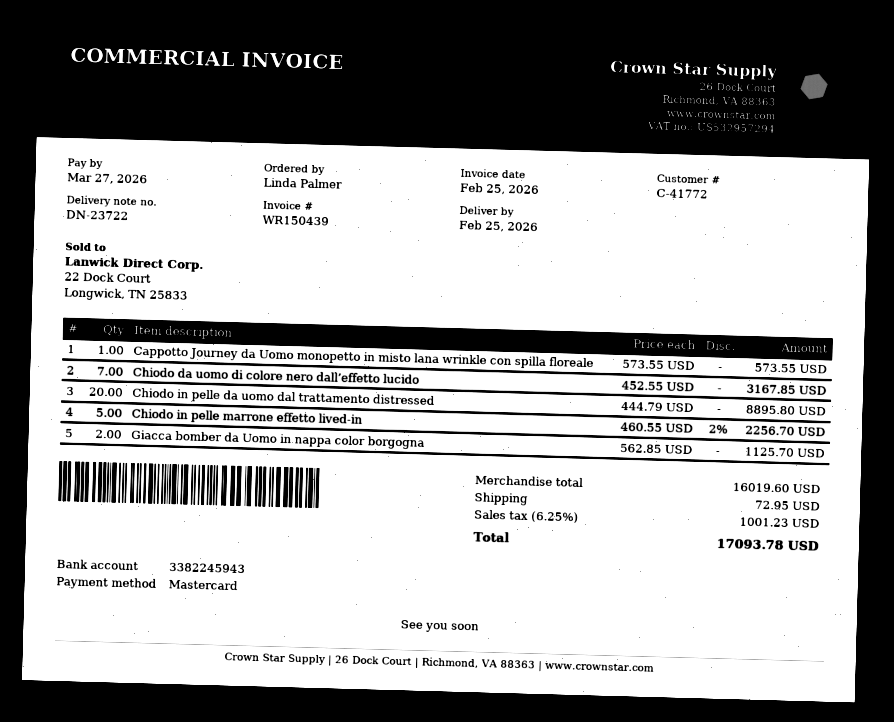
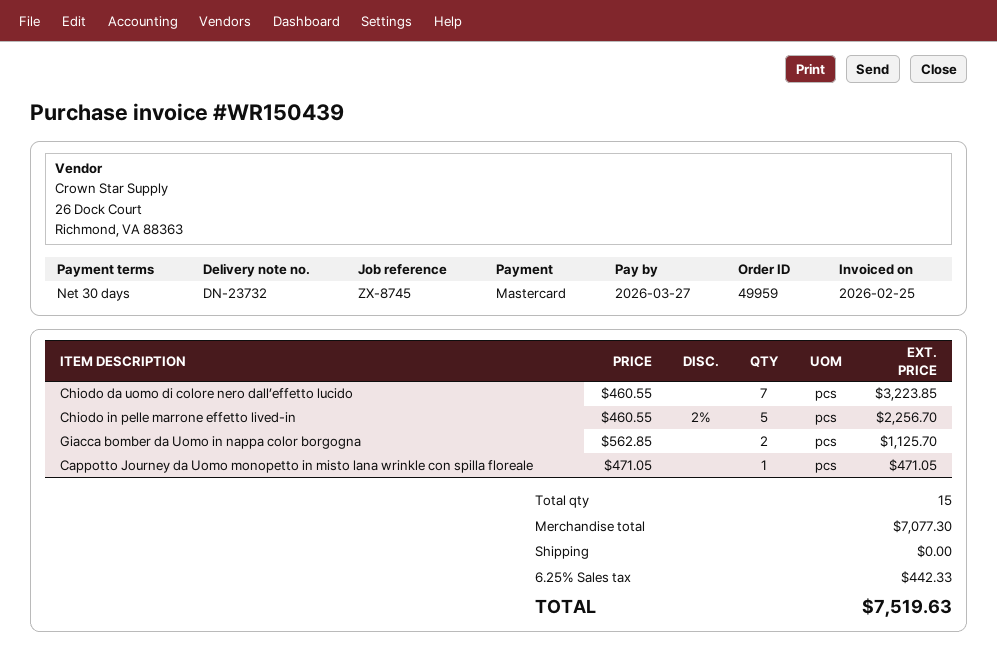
delivery note number: DN-23722 -> DN-23732
Cappotto Journey da Uomo monopetto in misto lana wrinkle con spilla floreale: 1 x 573.55 = 573.55 -> 1 x 471.05 = 471.05
Chiodo da uomo di colore nero dall’effetto lucido: 7 x 452.55 = 3167.85 -> 7 x 460.55 = 3223.85
Chiodo in pelle da uomo dal trattamento distressed: 20 x 444.79 = 8895.80 -> none
subtotal: 16019.60 -> 7077.30
shipping: 72.95 -> 0.00
tax: 6.25% = 1001.23 -> 6.25% = 442.33
total: 17093.78 -> 7519.63

